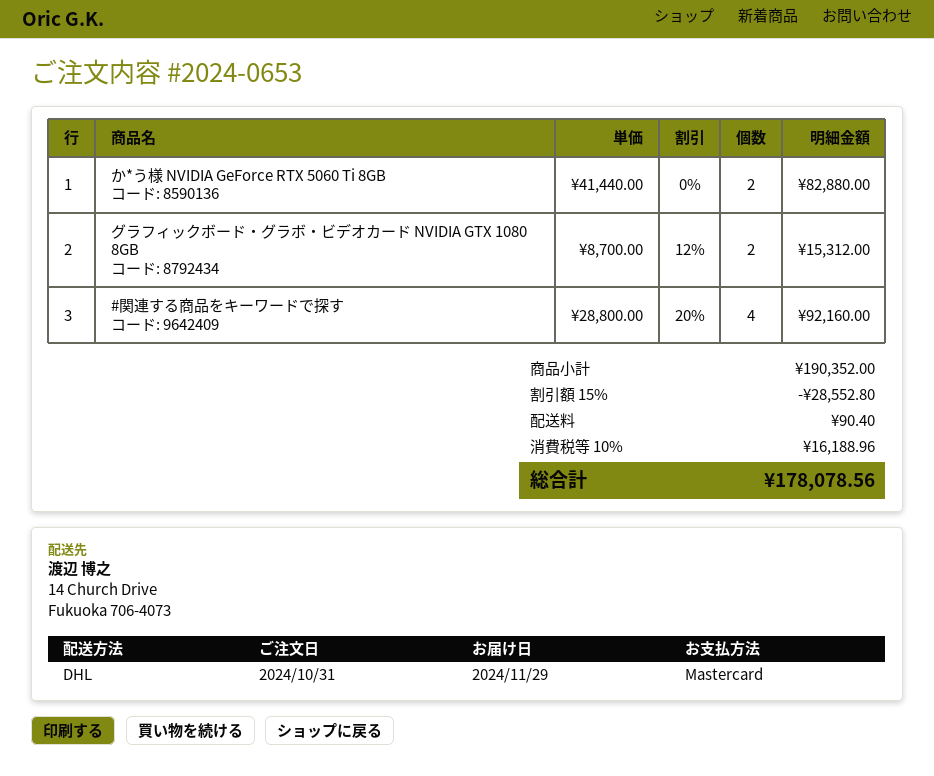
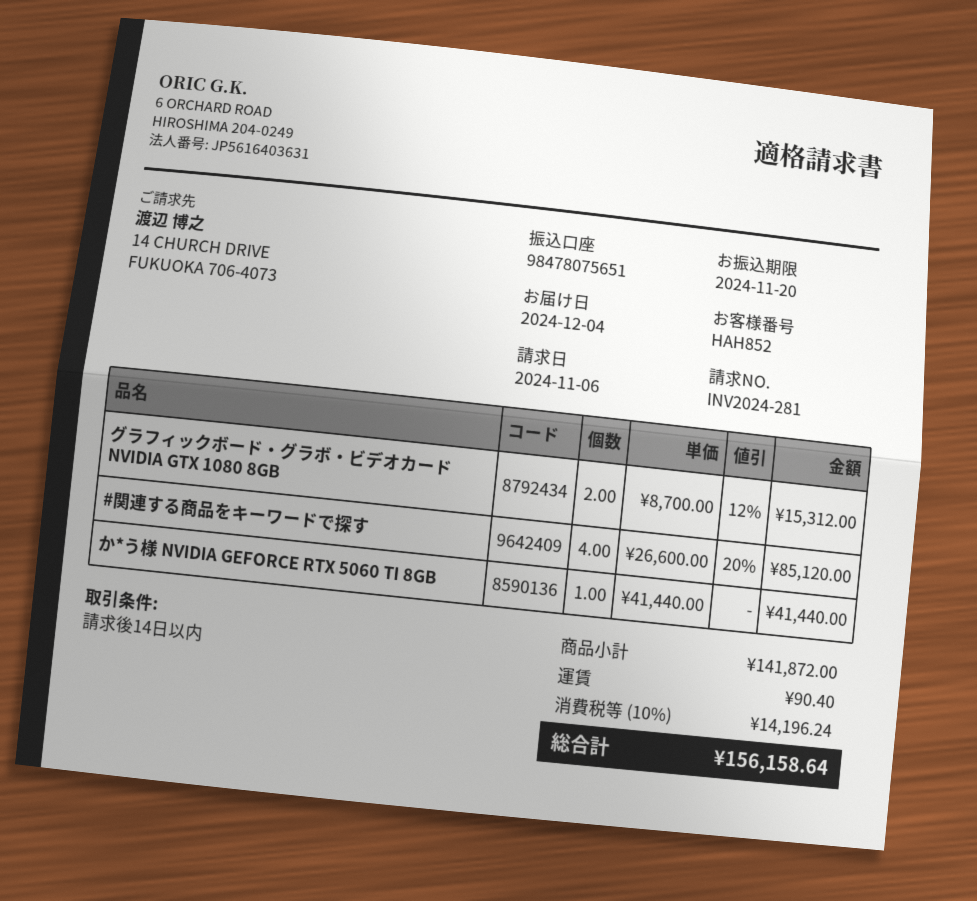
delivery date: 2024-11-29 -> 2024-12-04
か*う様 NVIDIA GeForce RTX 5060 Ti 8GB: 2 x 41440.00 = 82880.00 -> 1 x 41440.00 = 41440.00
#関連する商品をキーワードで探す: 4 x 28800.00 - 20% = 92160.00 -> 4 x 26600.00 - 20% = 85120.00
subtotal: 190352.00 -> 141872.00
discount: 15% = 28552.80 -> none
tax: 10% = 16188.96 -> 10% = 14196.24
total: 178078.56 -> 156158.64

